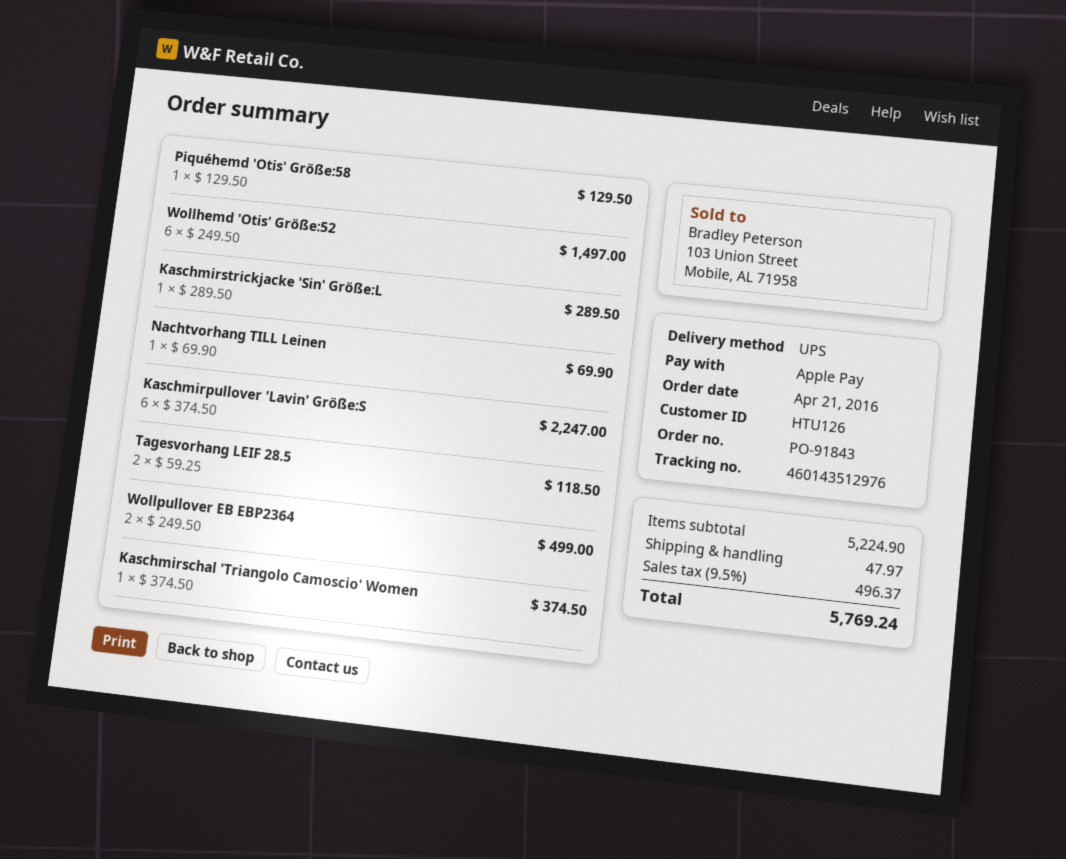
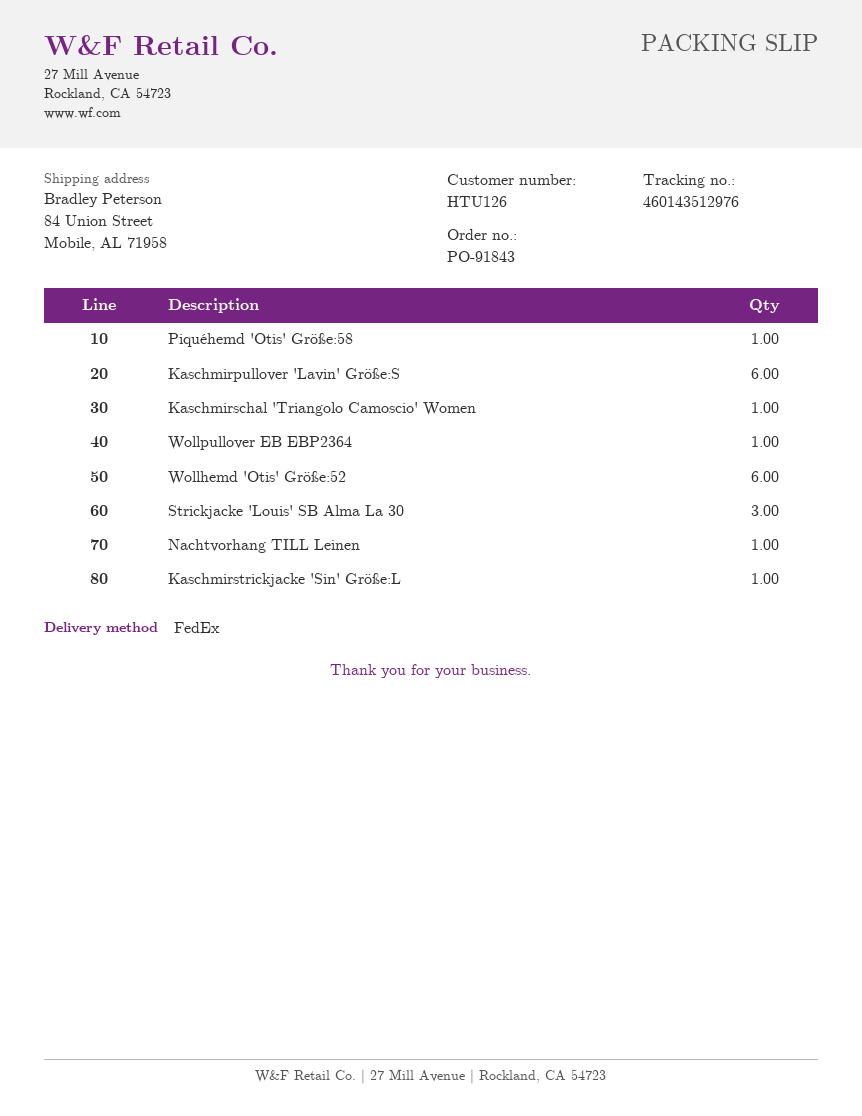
shipping method: UPS -> FedEx
Tagesvorhang LEIF 28.5: 2 -> none
Wollpullover EB EBP2364: 2 -> 1
Strickjacke 'Louis' SB Alma La 30: none -> 3

